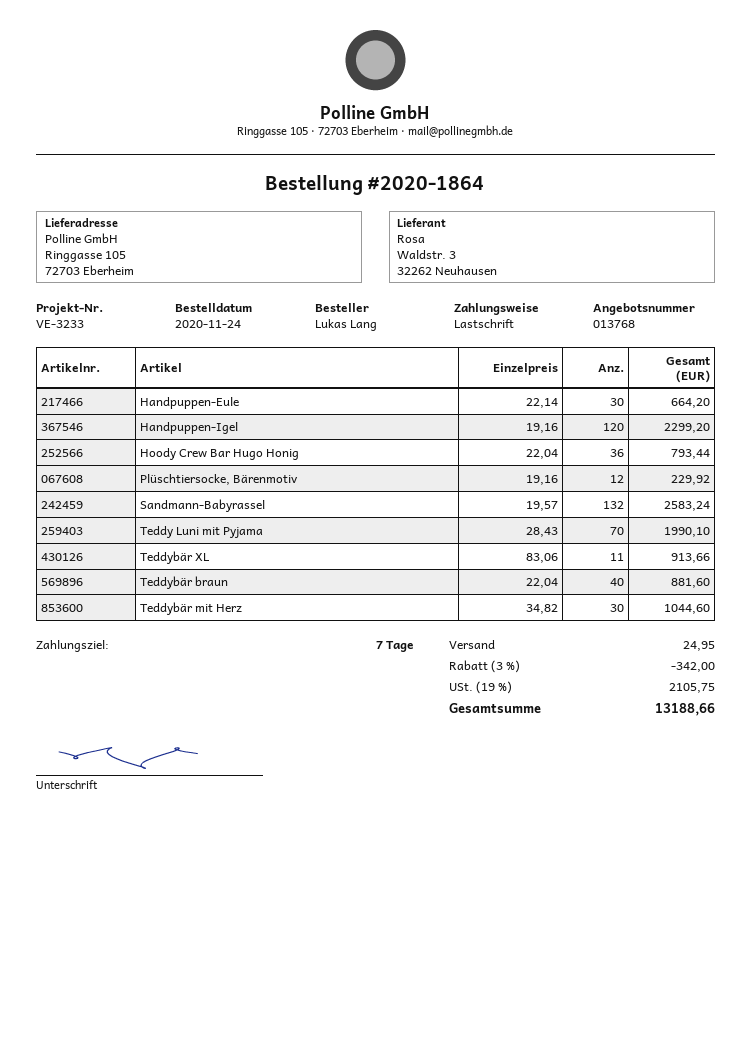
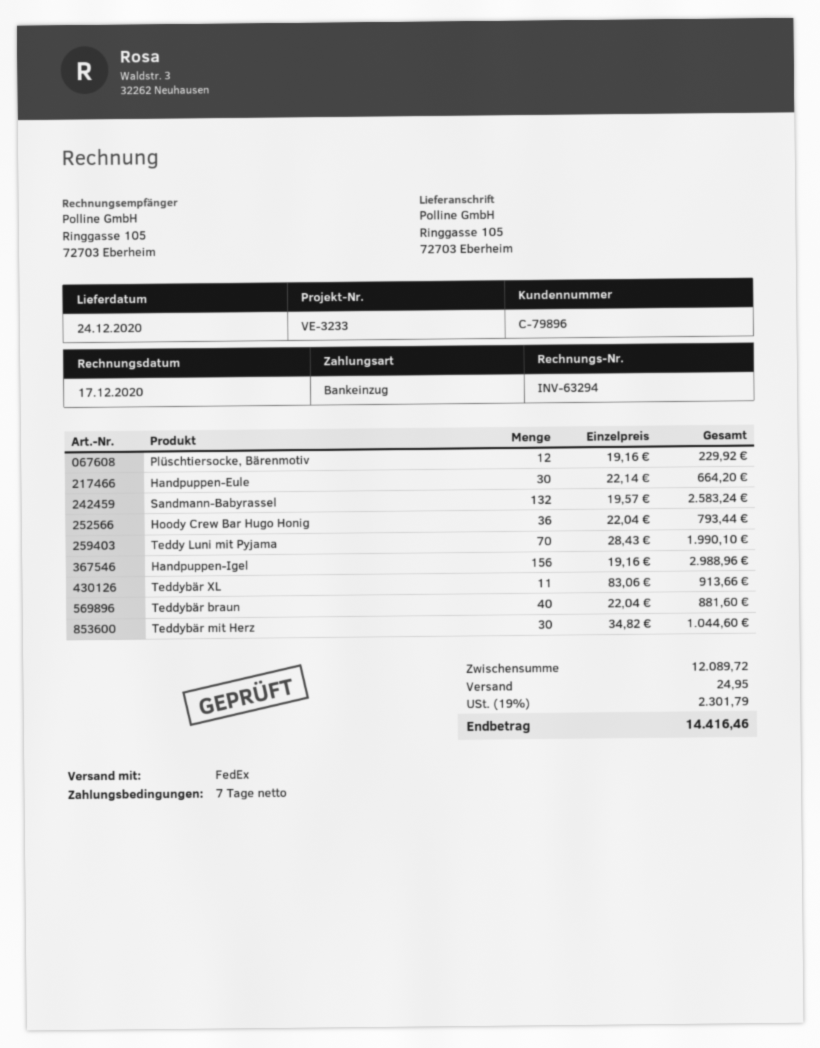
Handpuppen-Igel: 120 x 19.16 = 2299.20 -> 156 x 19.16 = 2988.96
discount: 3% = 342.00 -> none
tax: 19% = 2105.75 -> 19% = 2301.79
total: 13188.66 -> 14416.46

